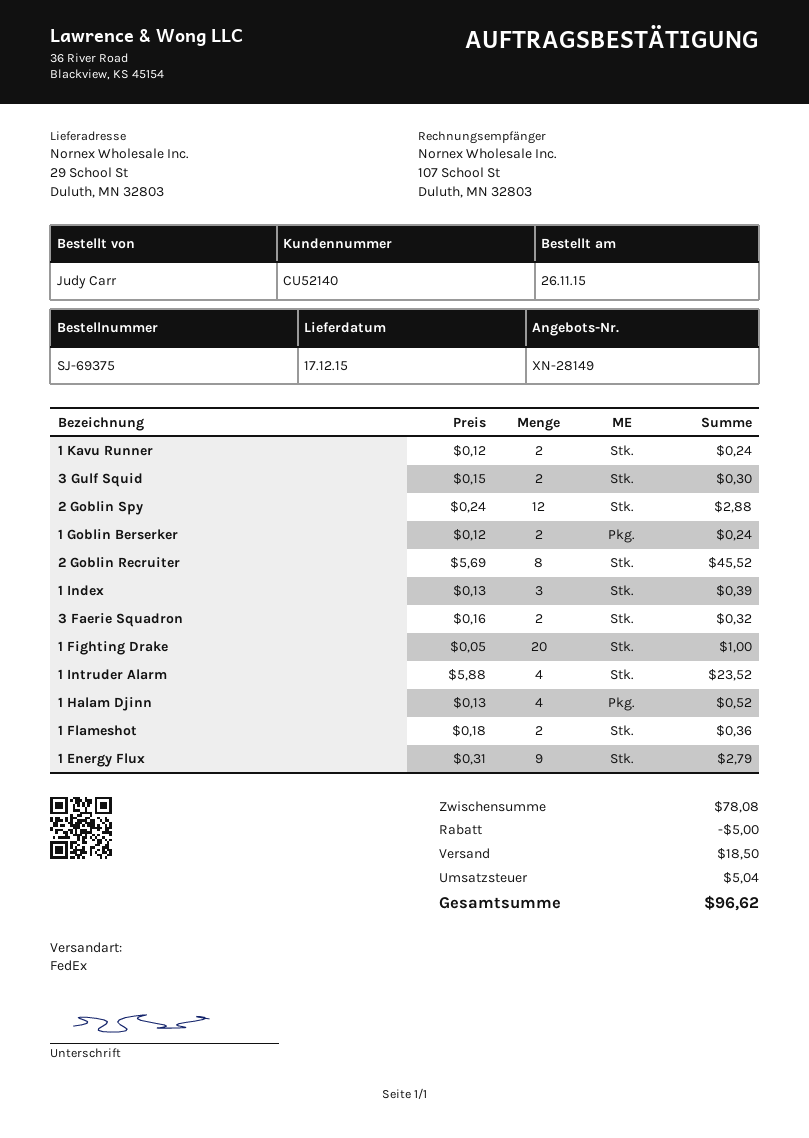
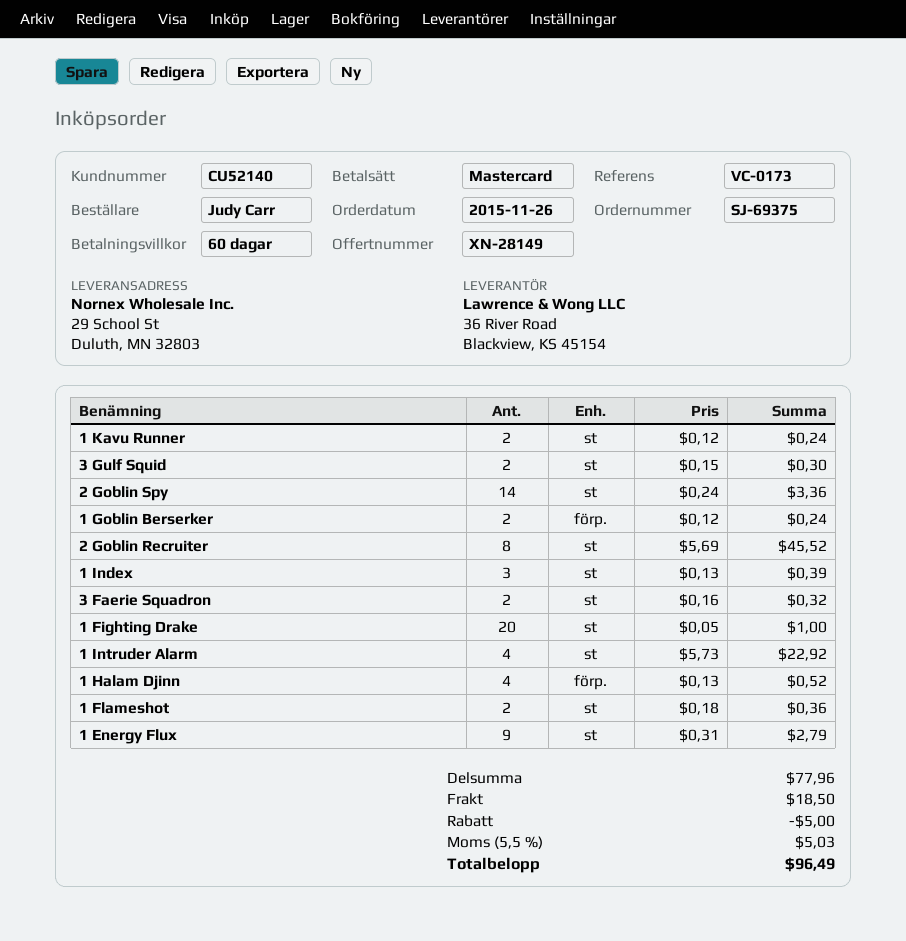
2 Goblin Spy: 12 x 0.24 = 2.88 -> 14 x 0.24 = 3.36
1 Intruder Alarm: 4 x 5.88 = 23.52 -> 4 x 5.73 = 22.92
subtotal: 78.08 -> 77.96
tax: 5.04 -> 5.03
total: 96.62 -> 96.49

